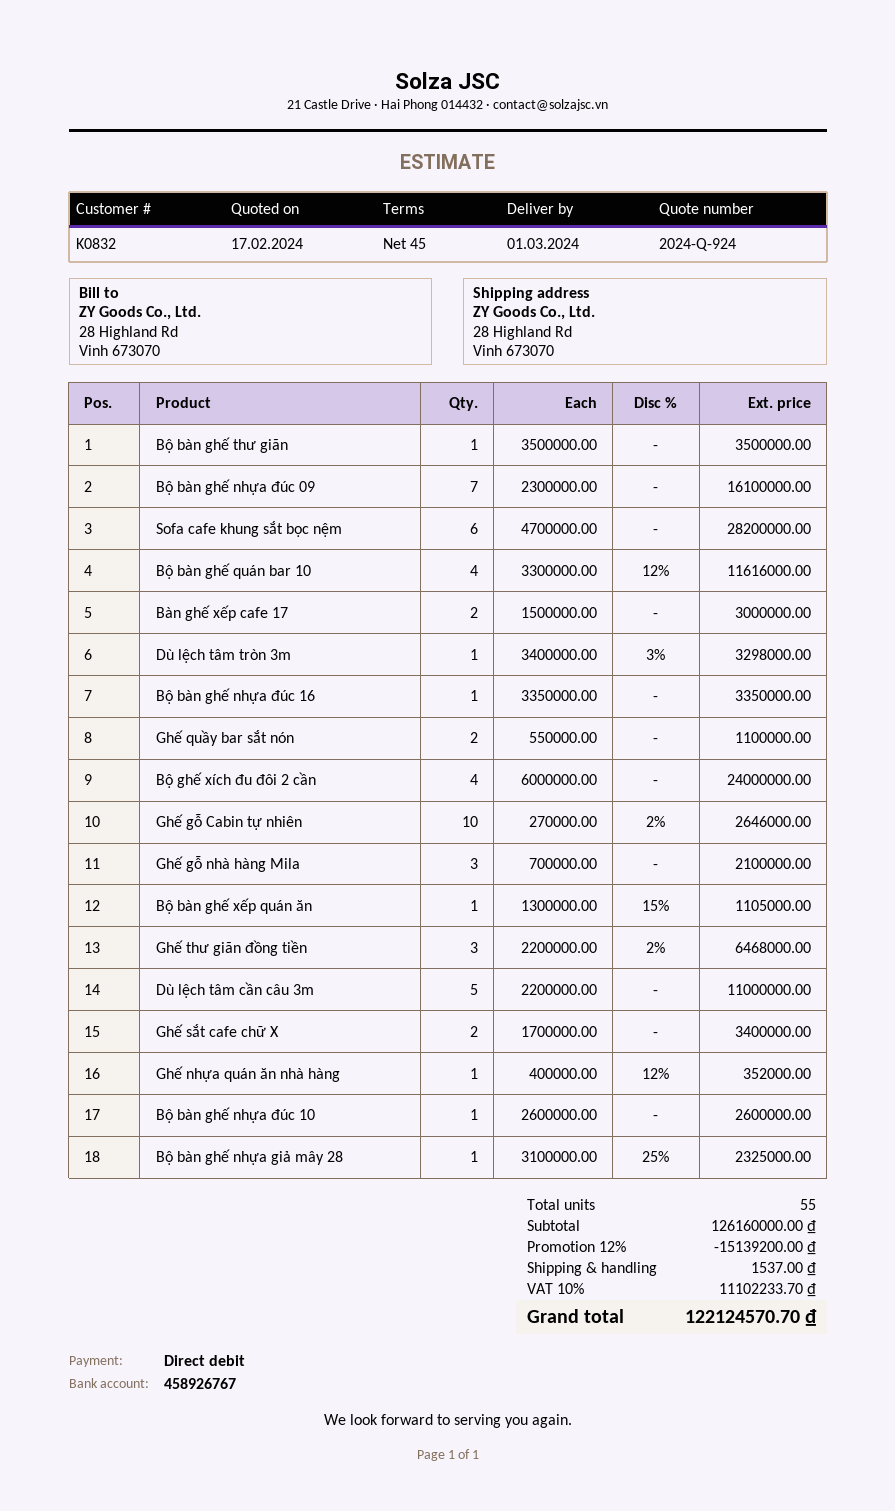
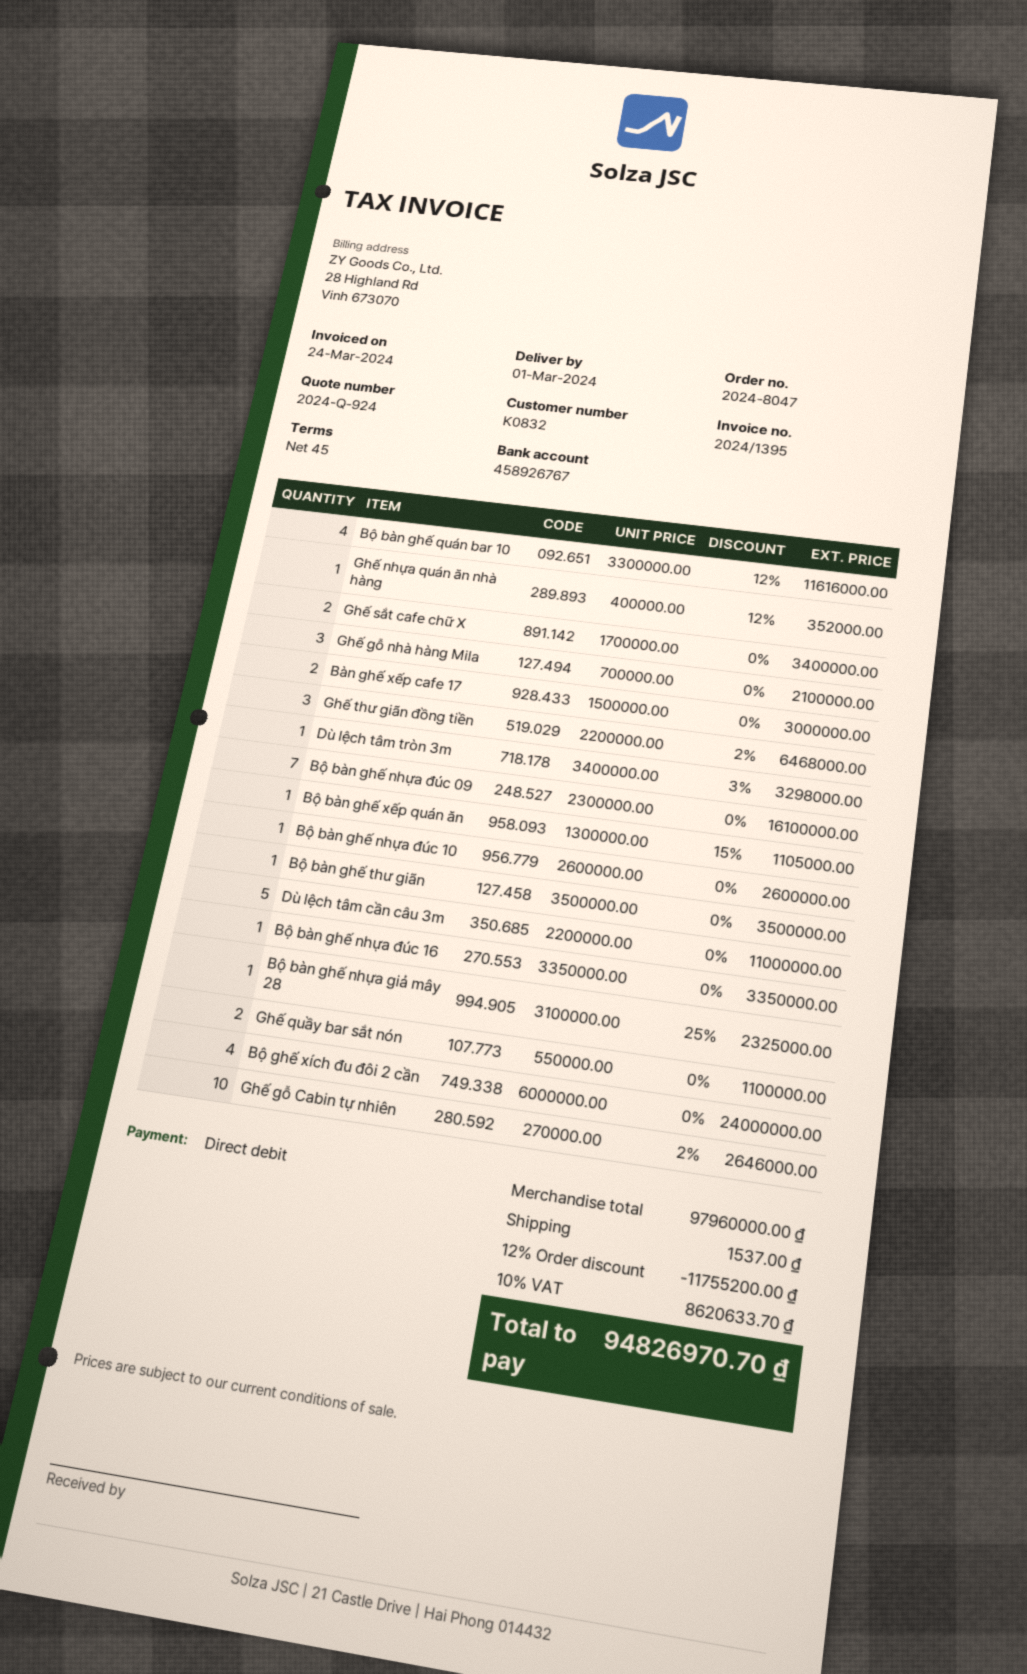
Sofa cafe khung sắt bọc nệm: 6 x 4700000.00 = 28200000.00 -> none
subtotal: 126160000.00 -> 97960000.00
discount: 12% = 15139200.00 -> 12% = 11755200.00
tax: 10% = 11102233.70 -> 10% = 8620633.70
total: 122124570.70 -> 94826970.70

